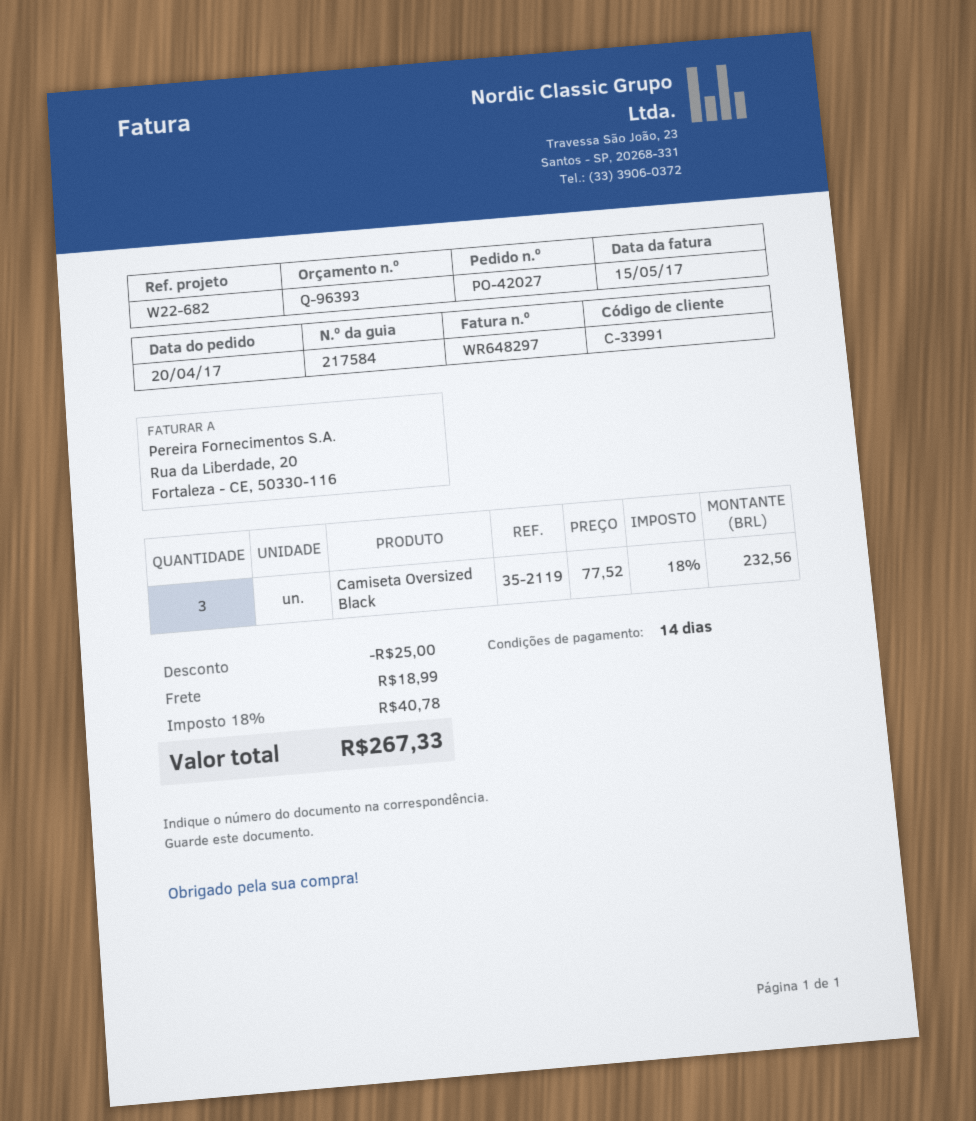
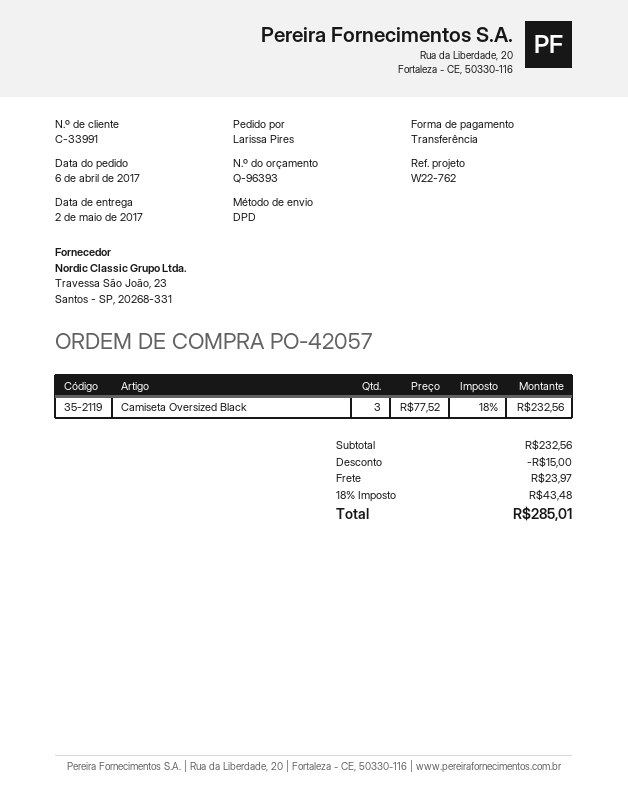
order number: PO-42027 -> PO-42057
order date: 2017-04-20 -> 2017-04-06
reference: W22-682 -> W22-762
discount: 25.00 -> 15.00
shipping: 18.99 -> 23.97
tax: 18% = 40.78 -> 18% = 43.48
total: 267.33 -> 285.01

